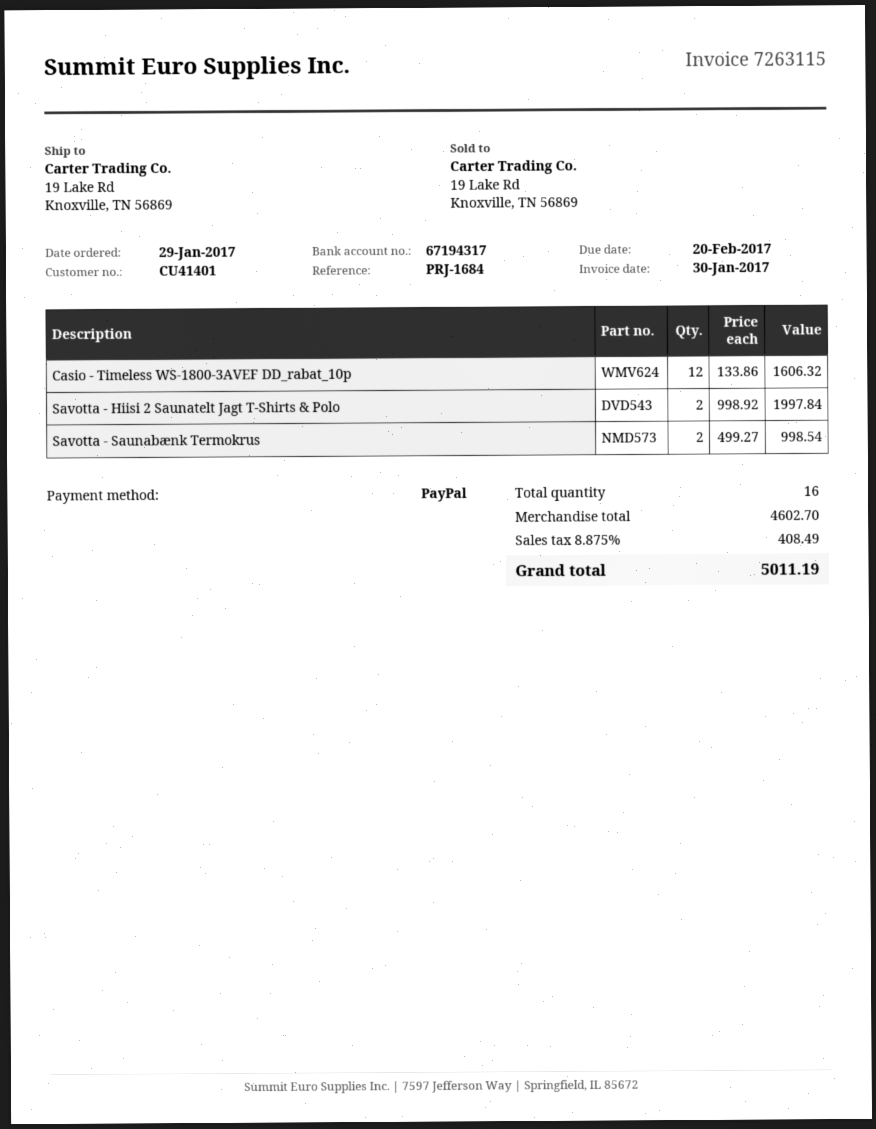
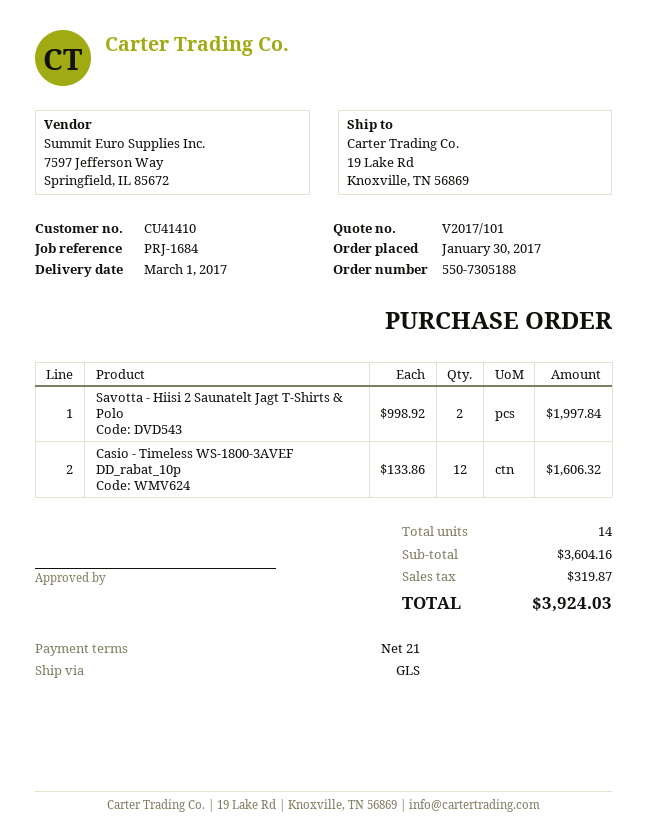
order date: 2017-01-29 -> 2017-01-30
customer number: CU41401 -> CU41410
Savotta - Saunabænk Termokrus: 2 x 499.27 = 998.54 -> none
total quantity: 16 -> 14
subtotal: 4602.70 -> 3604.16
tax: 408.49 -> 319.87
total: 5011.19 -> 3924.03

